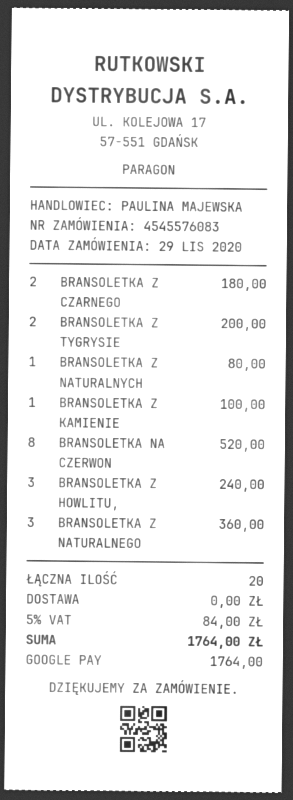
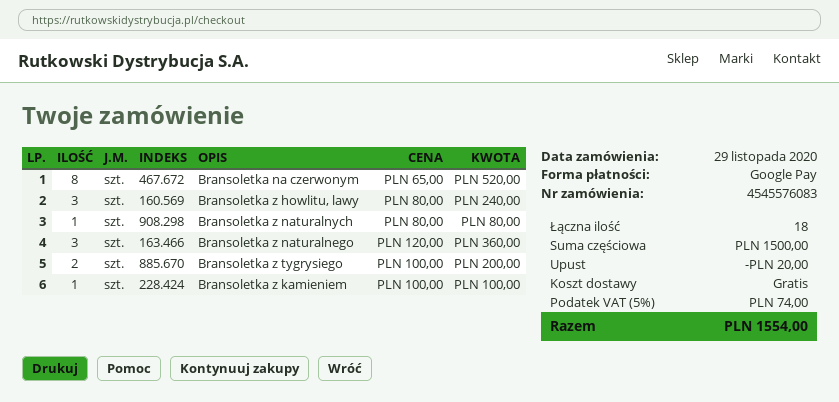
BRANSOLETKA Z CZARNEGO: 2 for 180.00 -> none
total quantity: 20 -> 18
discount: none -> 20.00
tax: 5% = 84.00 -> 5% = 74.00
total: 1764.00 -> 1554.00

